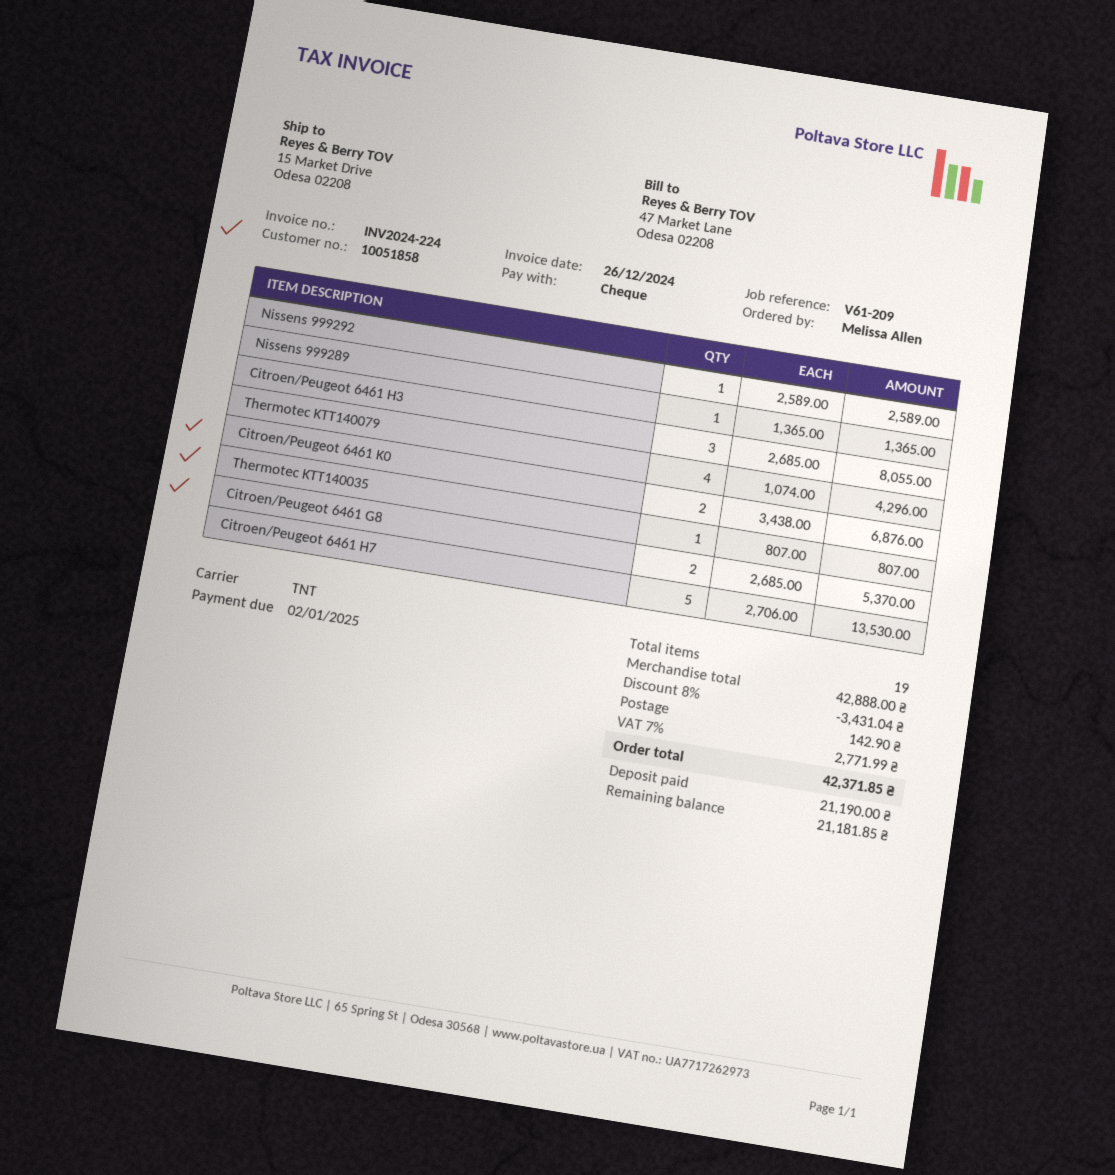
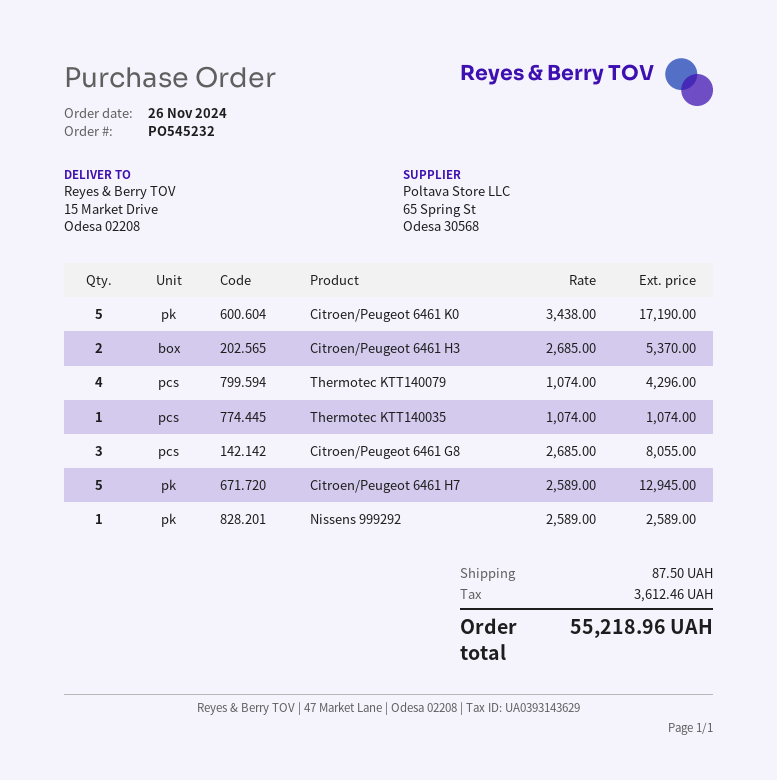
Nissens 999289: 1 x 1365.00 = 1365.00 -> none
Citroen/Peugeot 6461 H3: 3 x 2685.00 = 8055.00 -> 2 x 2685.00 = 5370.00
Citroen/Peugeot 6461 K0: 2 x 3438.00 = 6876.00 -> 5 x 3438.00 = 17190.00
Thermotec KTT140035: 1 x 807.00 = 807.00 -> 1 x 1074.00 = 1074.00
Citroen/Peugeot 6461 G8: 2 x 2685.00 = 5370.00 -> 3 x 2685.00 = 8055.00
Citroen/Peugeot 6461 H7: 5 x 2706.00 = 13530.00 -> 5 x 2589.00 = 12945.00
discount: 8% = 3431.04 -> none
shipping: 142.90 -> 87.50
tax: 2771.99 -> 3612.46
total: 42371.85 -> 55218.96

